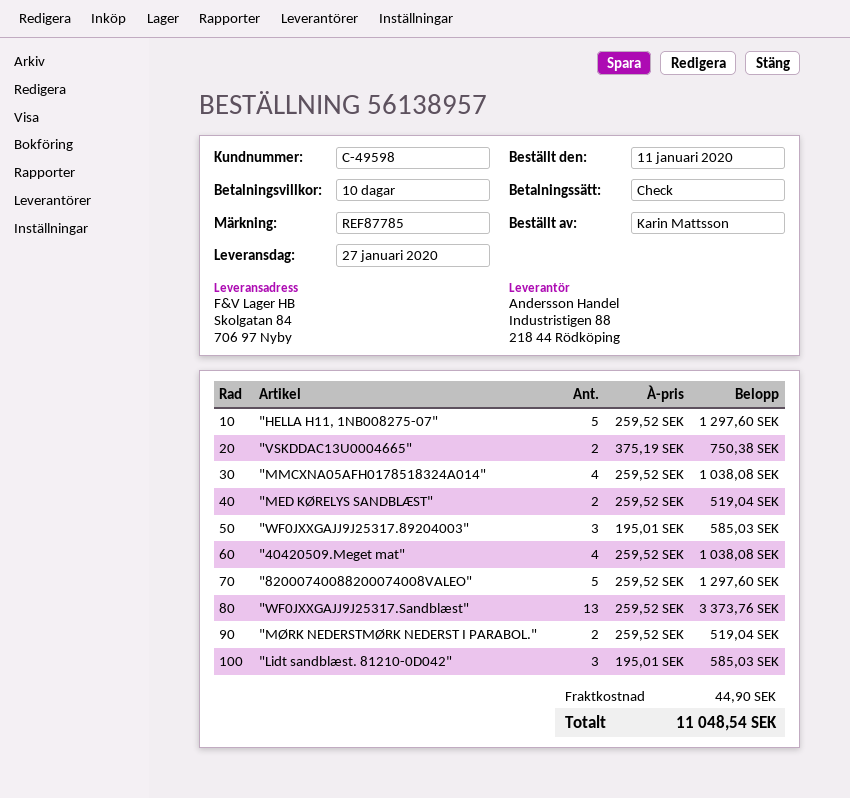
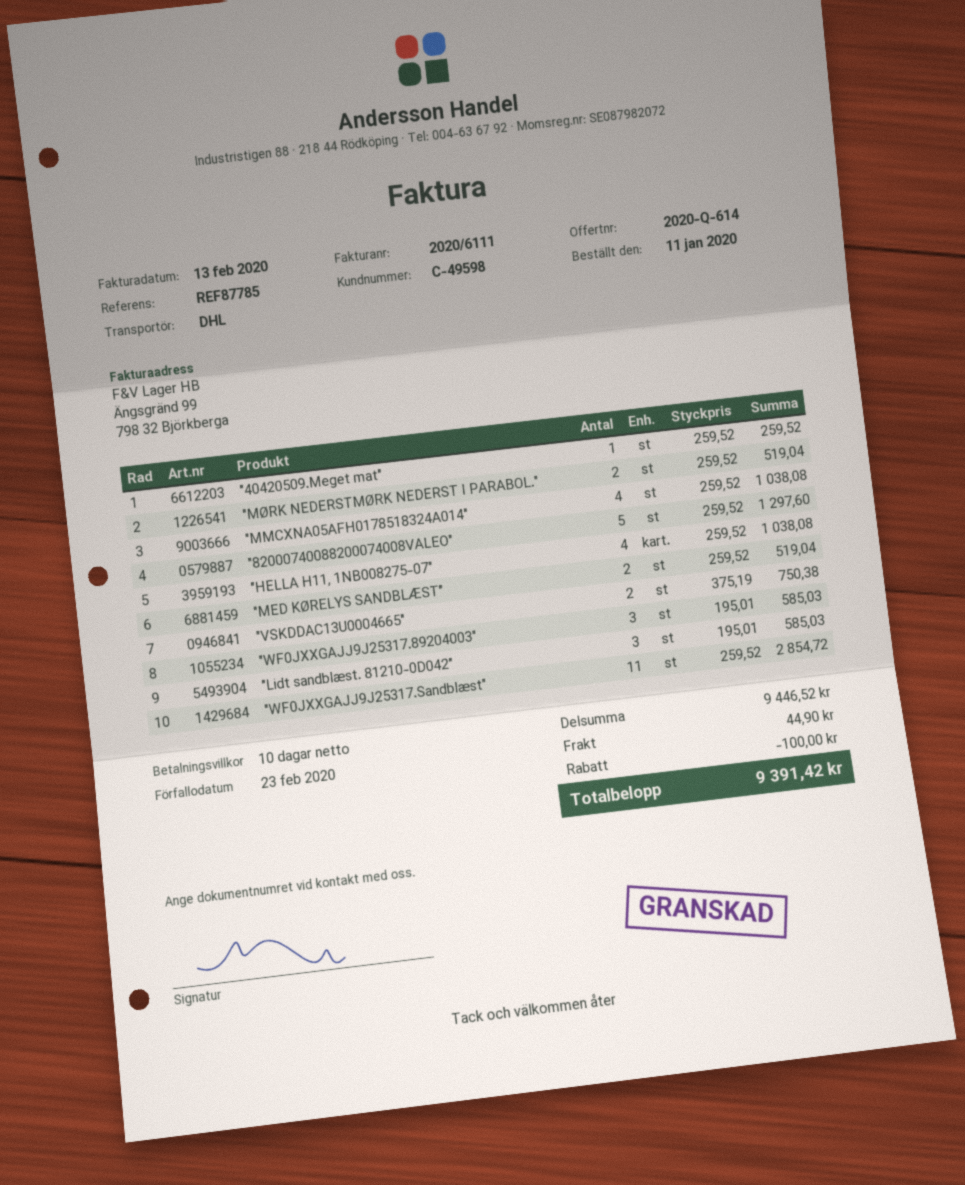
"HELLA H11, 1NB008275-07": 5 x 259.52 = 1297.60 -> 4 x 259.52 = 1038.08
"40420509.Meget mat": 4 x 259.52 = 1038.08 -> 1 x 259.52 = 259.52
"WF0JXXGAJJ9J25317.Sandblæst": 13 x 259.52 = 3373.76 -> 11 x 259.52 = 2854.72
discount: none -> 100.00
total: 11048.54 -> 9391.42

